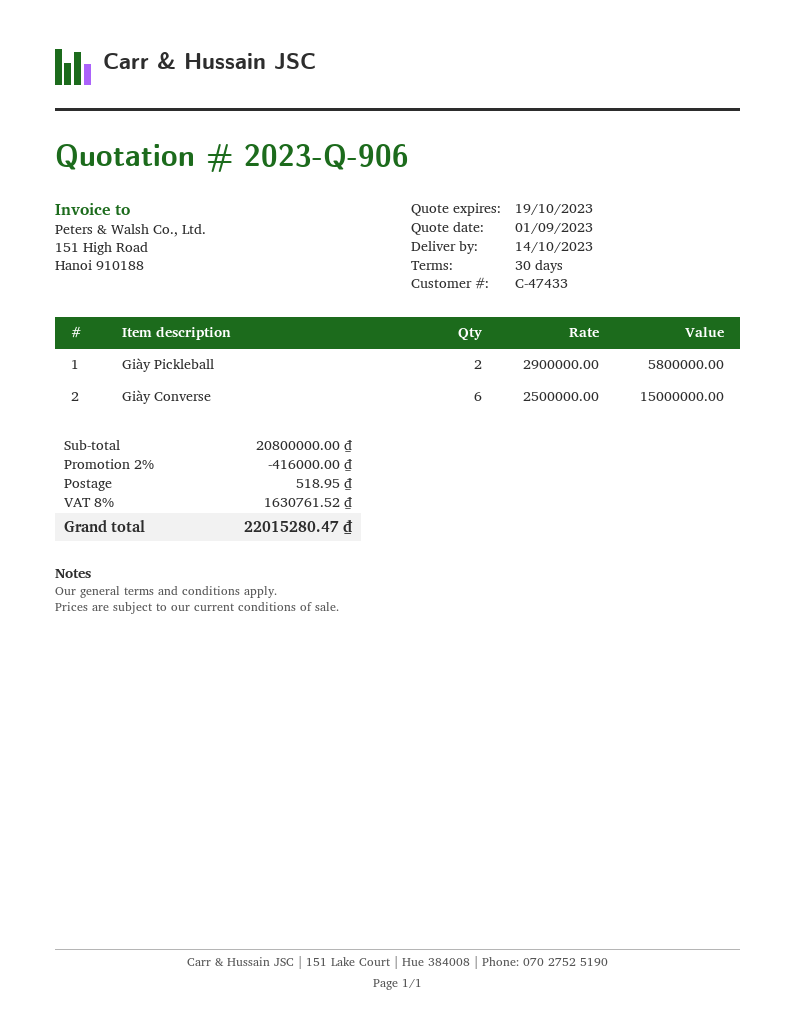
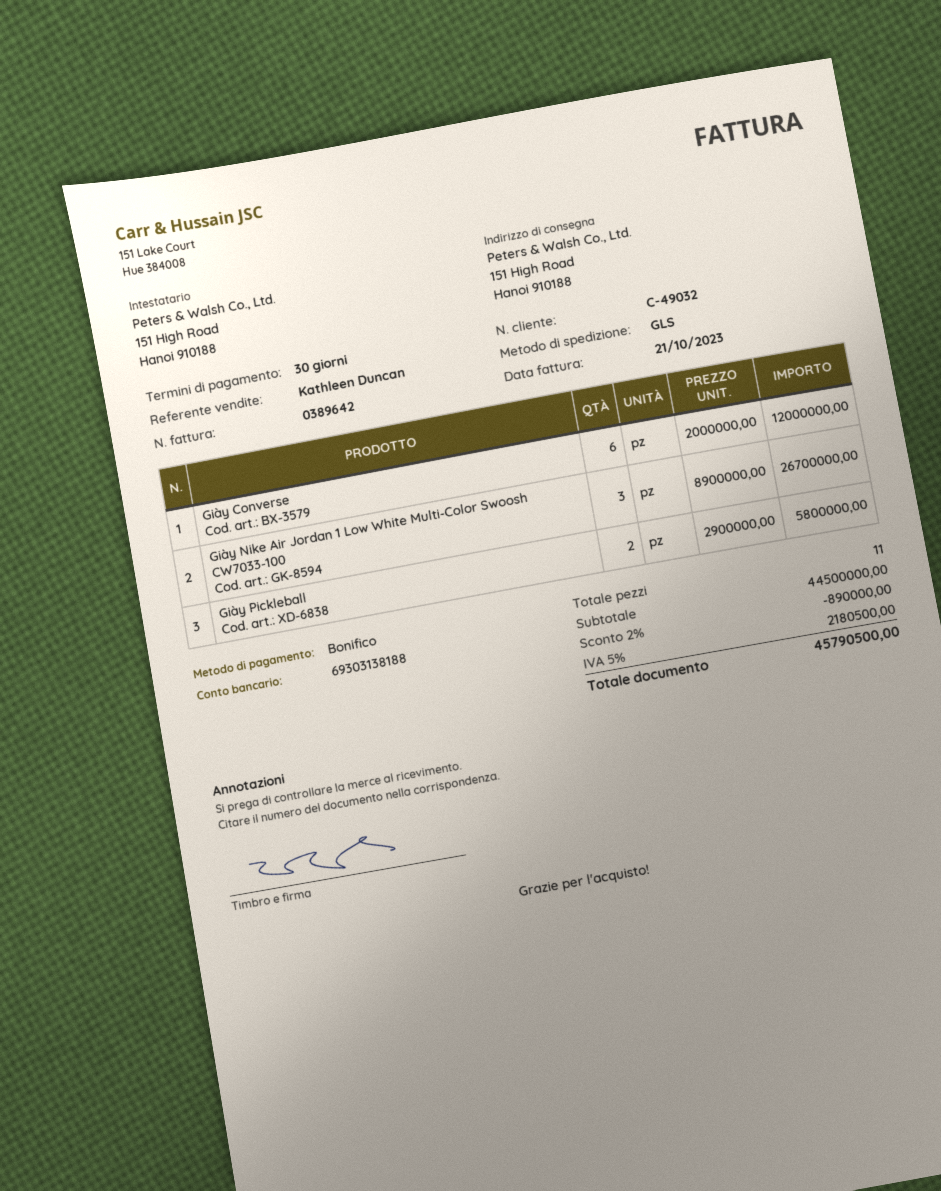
customer number: C-47433 -> C-49032
Giày Converse: 6 x 2500000.00 = 15000000.00 -> 6 x 2000000.00 = 12000000.00
Giày Nike Air Jordan 1 Low White Multi-Color Swoosh CW7033-100: none -> 3 x 8900000.00 = 26700000.00
subtotal: 20800000.00 -> 44500000.00
discount: 2% = 416000.00 -> 2% = 890000.00
shipping: 518.95 -> none
tax: 8% = 1630761.52 -> 5% = 2180500.00
total: 22015280.47 -> 45790500.00

